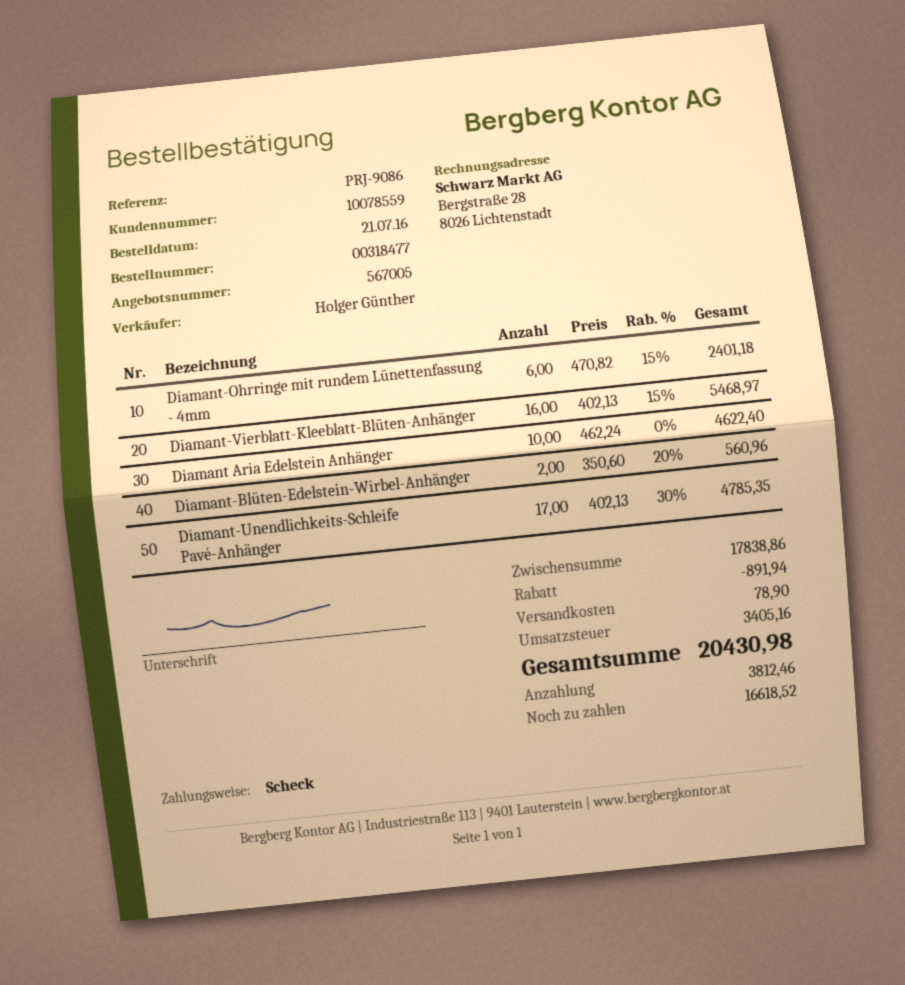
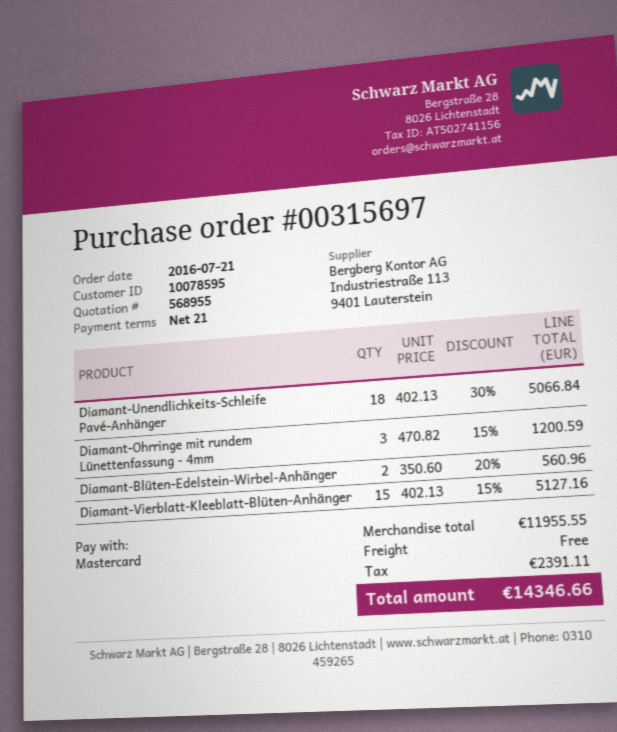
quote number: 567005 -> 568955
order number: 00318477 -> 00315697
customer number: 10078559 -> 10078595
payment method: cheque -> Mastercard
Diamant-Ohrringe mit rundem Lünettenfassung - 4mm: 6 x 470.82 - 15% = 2401.18 -> 3 x 470.82 - 15% = 1200.59
Diamant-Vierblatt-Kleeblatt-Blüten-Anhänger: 16 x 402.13 - 15% = 5468.97 -> 15 x 402.13 - 15% = 5127.16
Diamant Aria Edelstein Anhänger: 10 x 462.24 = 4622.40 -> none
Diamant-Unendlichkeits-Schleife Pavé-Anhänger: 17 x 402.13 - 30% = 4785.35 -> 18 x 402.13 - 30% = 5066.84
subtotal: 17838.86 -> 11955.55
discount: 891.94 -> none
shipping: 78.90 -> 0.00
tax: 3405.16 -> 2391.11
total: 20430.98 -> 14346.66

